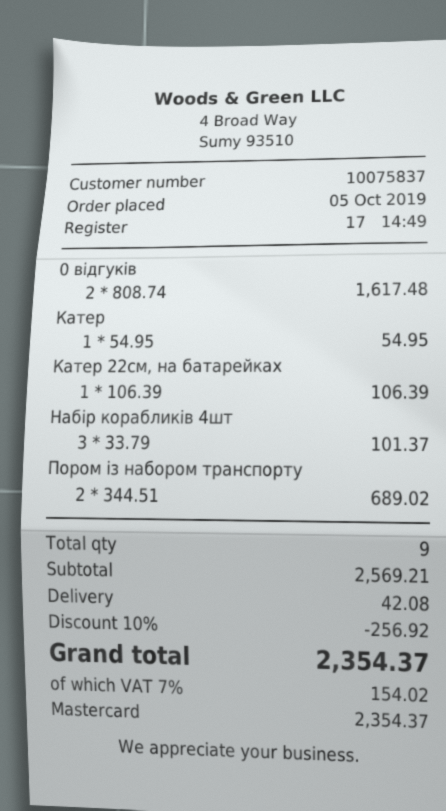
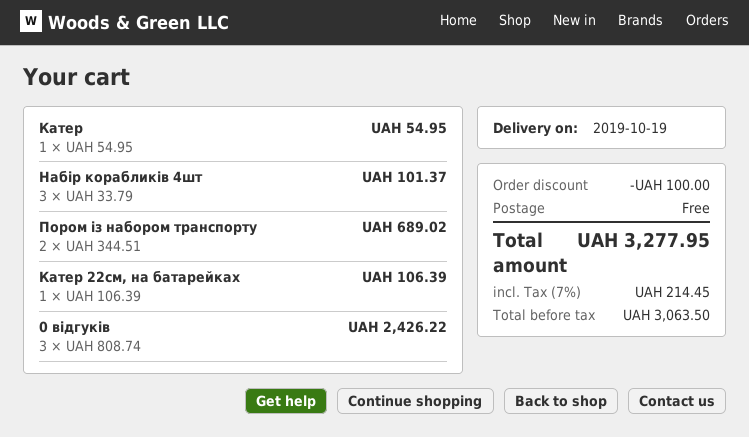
0 відгуків: 2 x 808.74 = 1617.48 -> 3 x 808.74 = 2426.22
discount: 256.92 -> 100.00
shipping: 42.08 -> 0.00
tax: 7% = 154.02 -> 7% = 214.45
total: 2354.37 -> 3277.95

